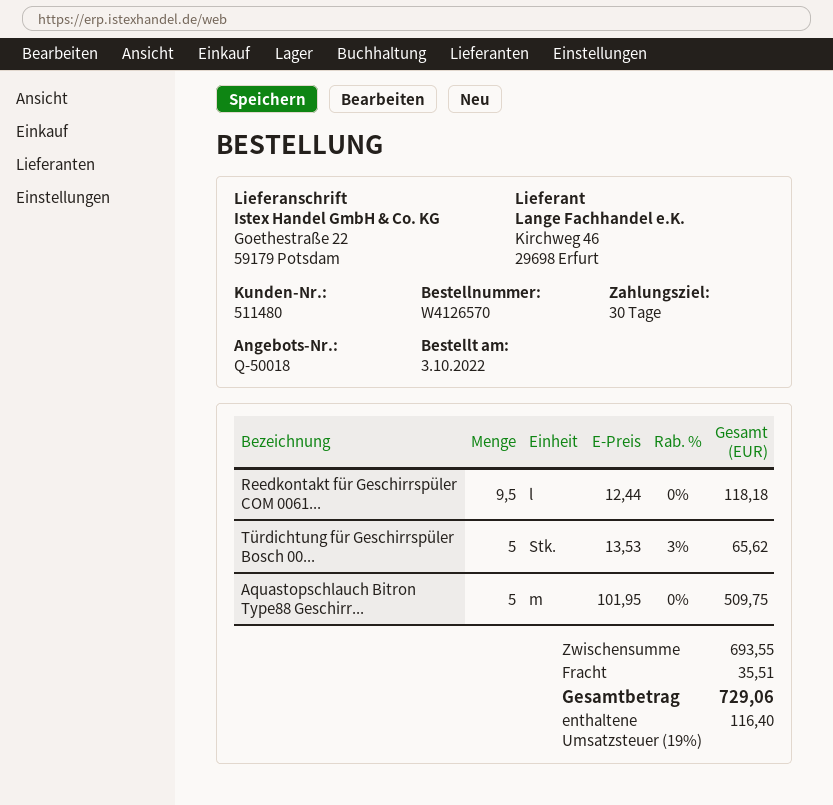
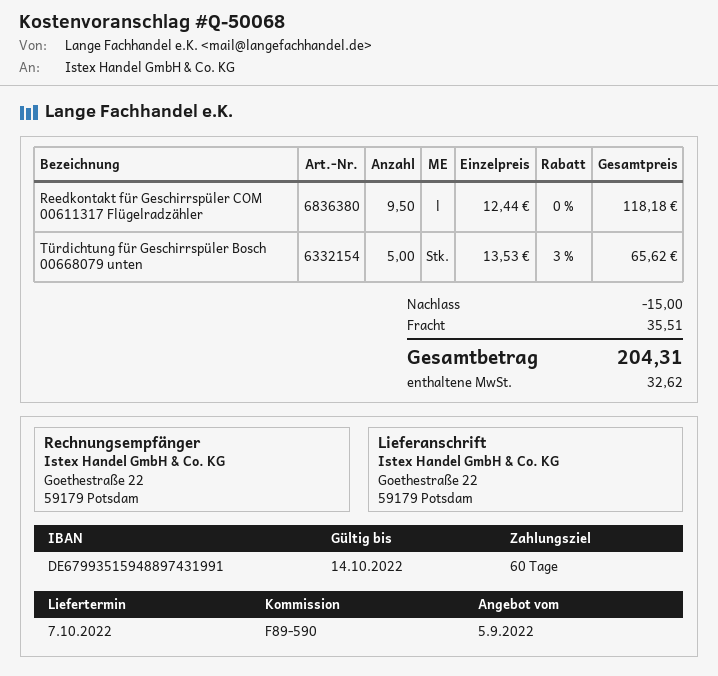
quote number: Q-50018 -> Q-50068
payment terms: 30 days -> 60 days
Aquastopschlauch Bitron Type88 Geschirr...: 5 x 101.95 = 509.75 -> none
discount: none -> 15.00
tax: 116.40 -> 32.62
total: 729.06 -> 204.31

